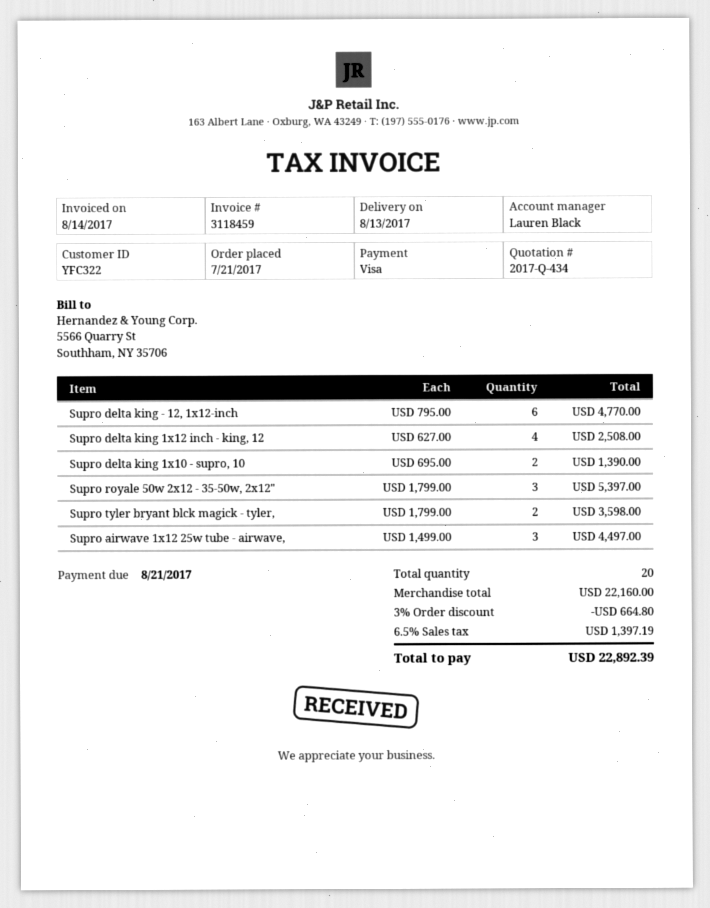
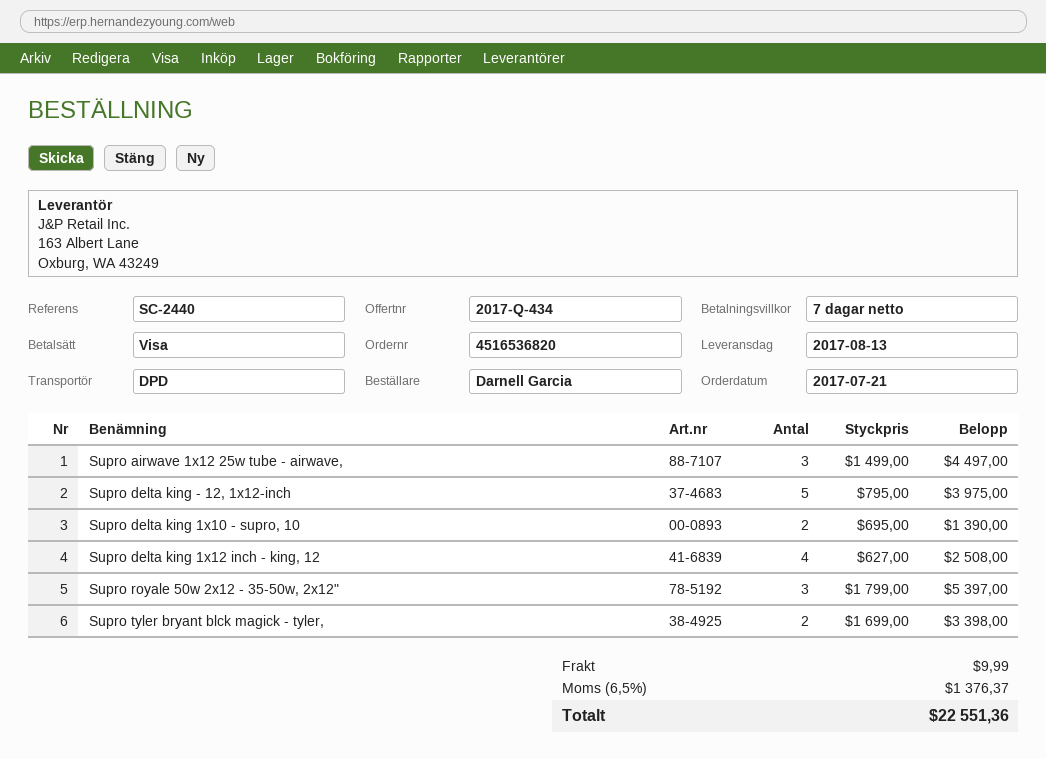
Supro delta king - 12, 1x12-inch: 6 x 795.00 = 4770.00 -> 5 x 795.00 = 3975.00
Supro tyler bryant blck magick - tyler,: 2 x 1799.00 = 3598.00 -> 2 x 1699.00 = 3398.00
discount: 3% = 664.80 -> none
shipping: none -> 9.99
tax: 6.5% = 1397.19 -> 6.5% = 1376.37
total: 22892.39 -> 22551.36

